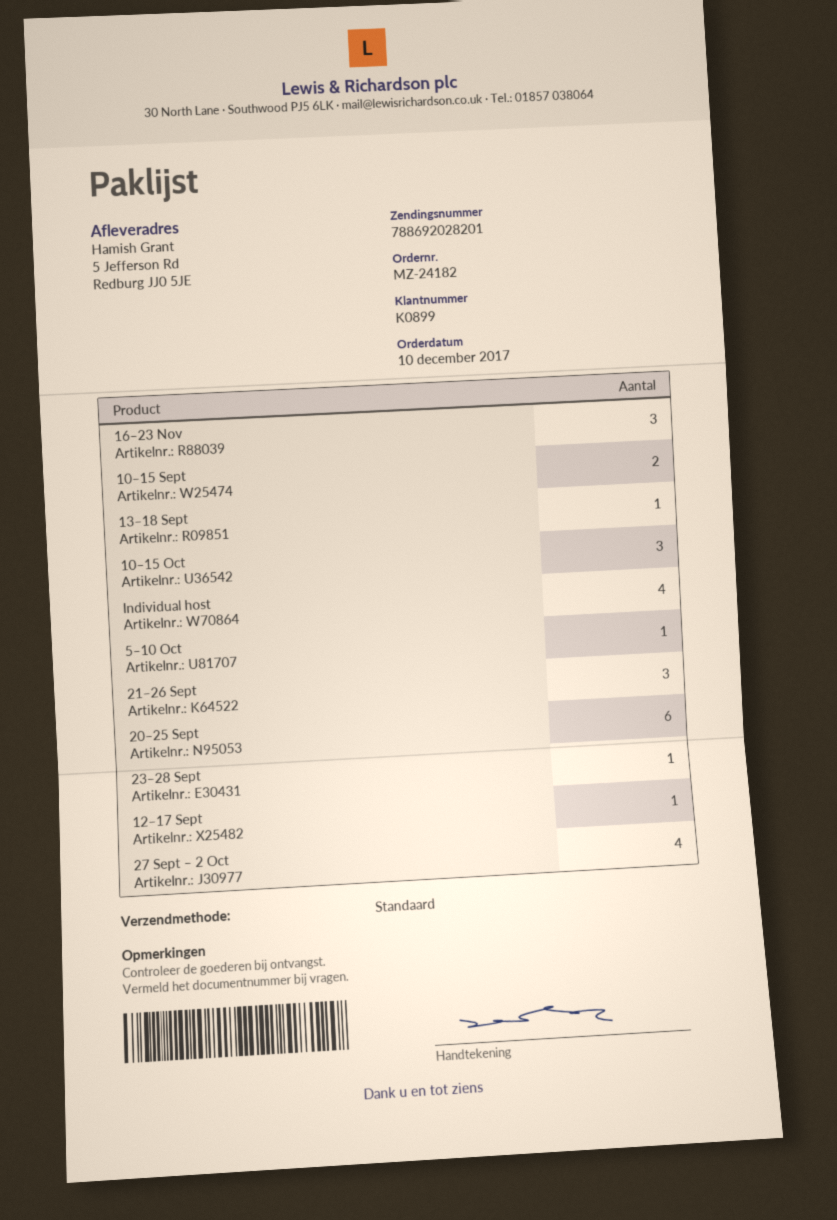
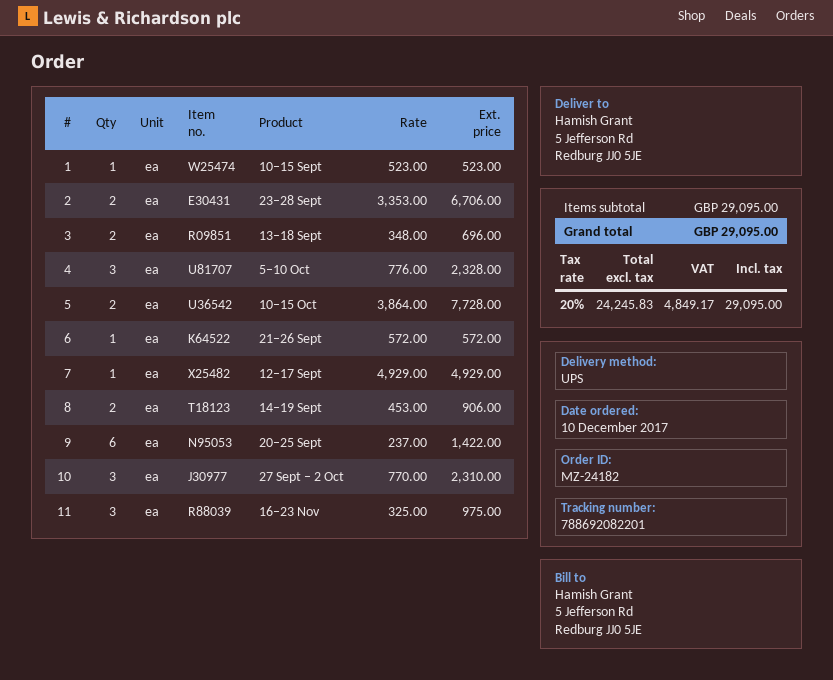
shipping method: standard -> UPS
tracking number: 788692028201 -> 788692082201
10–15 Sept: 2 -> 1
13–18 Sept: 1 -> 2
10–15 Oct: 3 -> 2
Individual host: 4 -> none
5–10 Oct: 1 -> 3
21–26 Sept: 3 -> 1
23–28 Sept: 1 -> 2
27 Sept – 2 Oct: 4 -> 3
14–19 Sept: none -> 2

